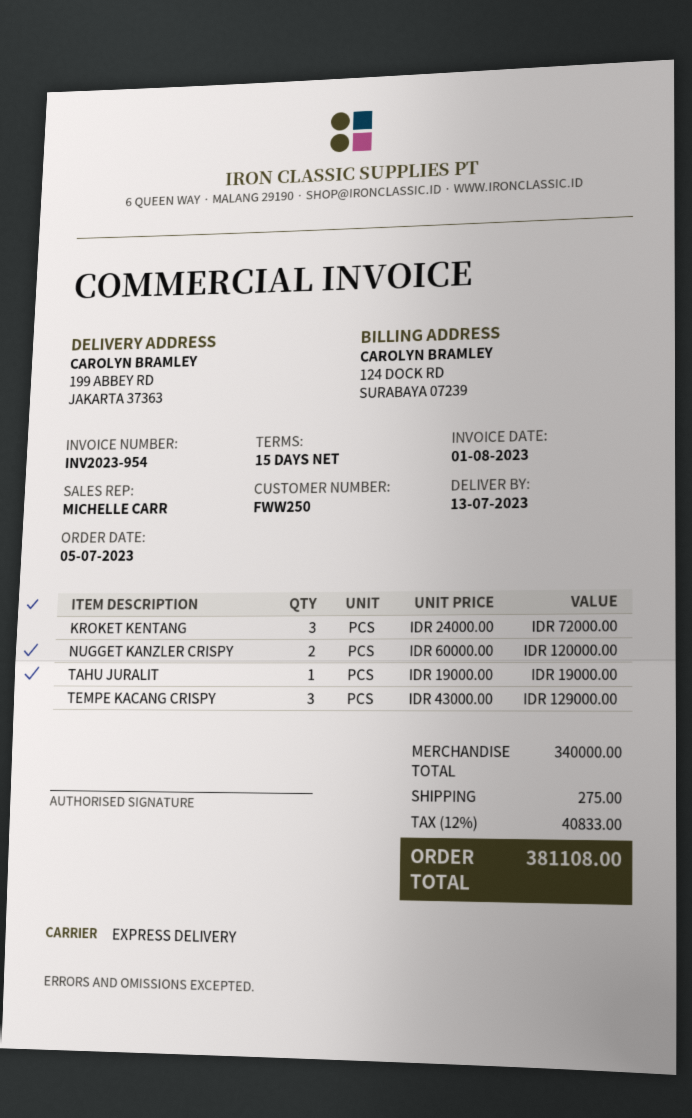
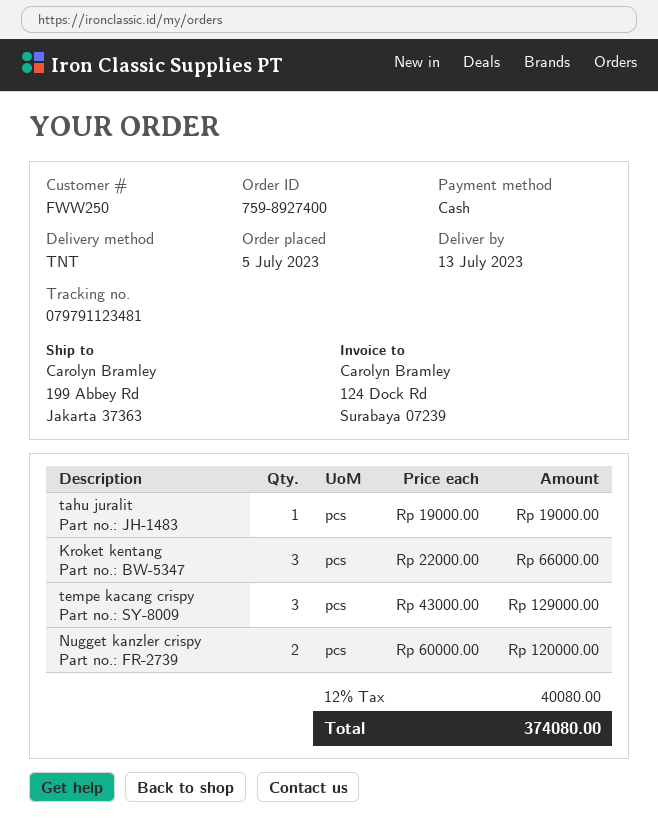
shipping method: express -> TNT
KROKET KENTANG: 3 x 24000.00 = 72000.00 -> 3 x 22000.00 = 66000.00
shipping: 275.00 -> none
tax: 12% = 40833.00 -> 12% = 40080.00
total: 381108.00 -> 374080.00

